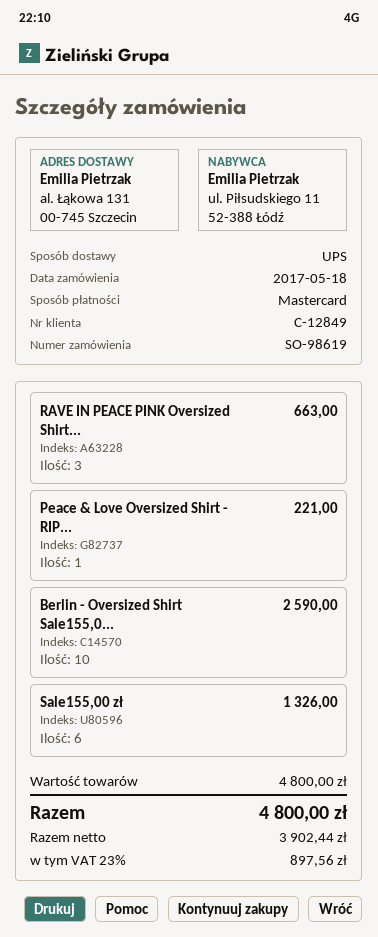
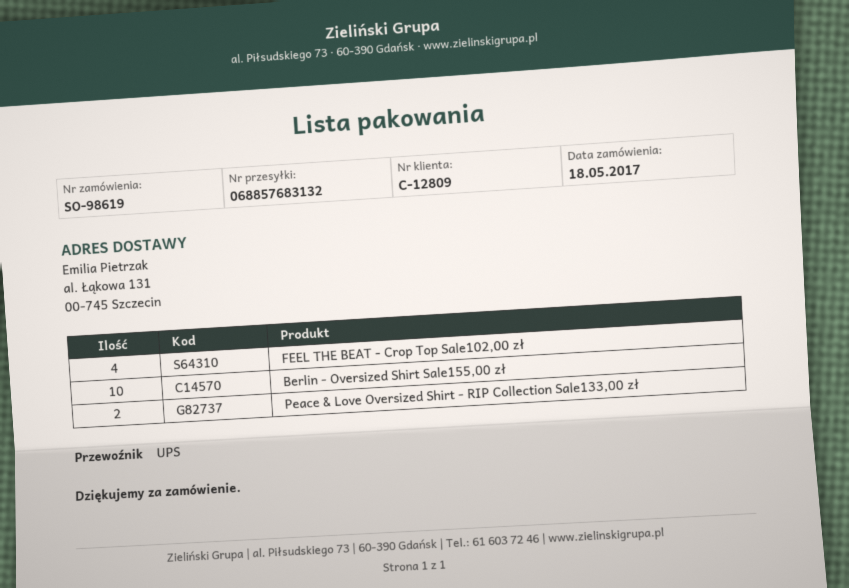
customer number: C-12849 -> C-12809
RAVE IN PEACE PINK Oversized Shirt...: 3 -> none
Peace & Love Oversized Shirt - RIP...: 1 -> 2
Sale155,00 zł: 6 -> none
FEEL THE BEAT - Crop Top Sale102,00 zł: none -> 4

